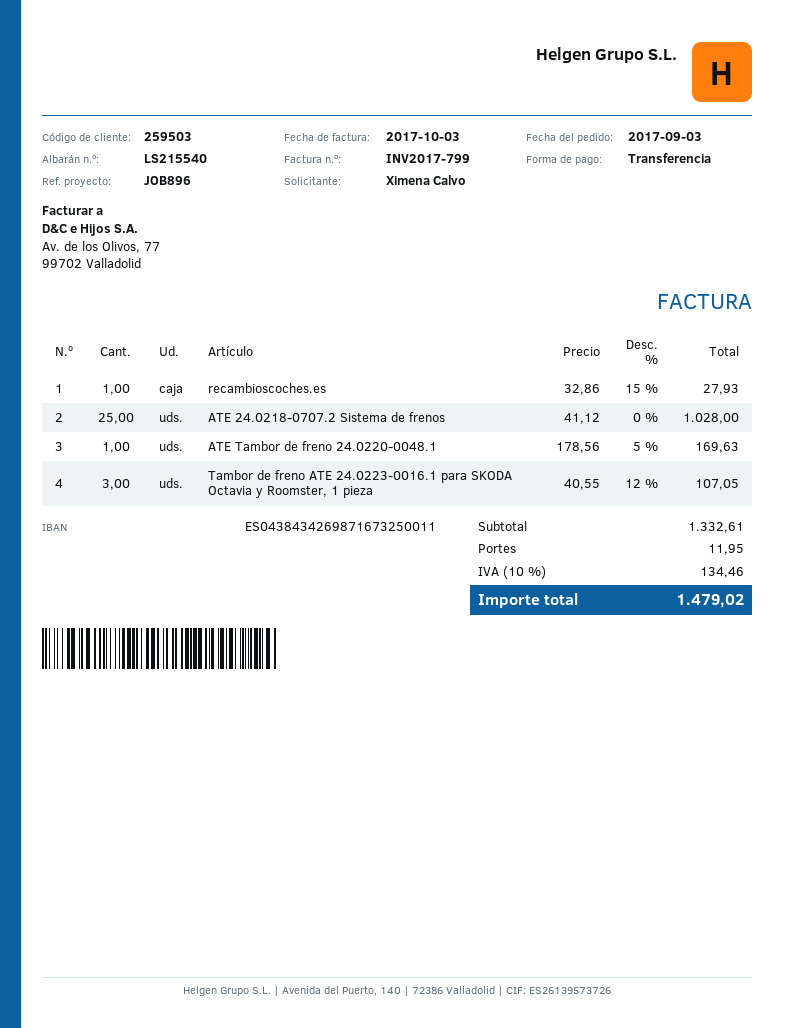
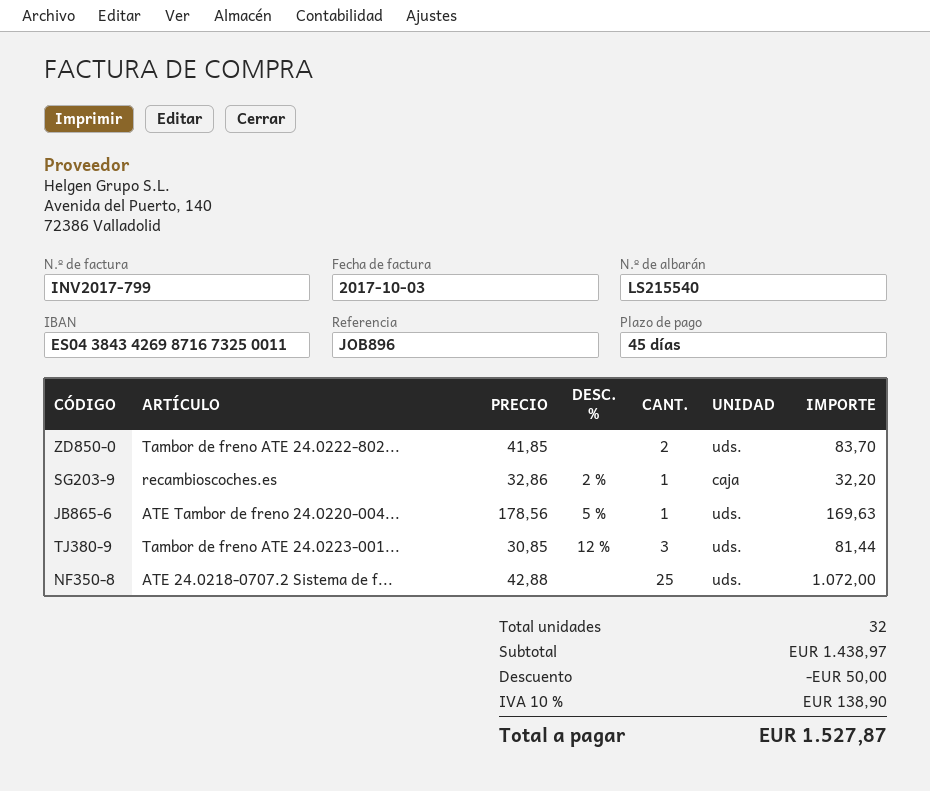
recambioscoches.es: 1 x 32.86 - 15% = 27.93 -> 1 x 32.86 - 2% = 32.20
ATE 24.0218-0707.2 Sistema de frenos: 25 x 41.12 = 1028.00 -> 25 x 42.88 = 1072.00
Tambor de freno ATE 24.0223-0016.1 para SKODA Octavia y Roomster, 1 pieza: 3 x 40.55 - 12% = 107.05 -> 3 x 30.85 - 12% = 81.44
Tambor de freno ATE 24.0222-802...: none -> 2 x 41.85 = 83.70
subtotal: 1332.61 -> 1438.97
discount: none -> 50.00
shipping: 11.95 -> none
tax: 10% = 134.46 -> 10% = 138.90
total: 1479.02 -> 1527.87

